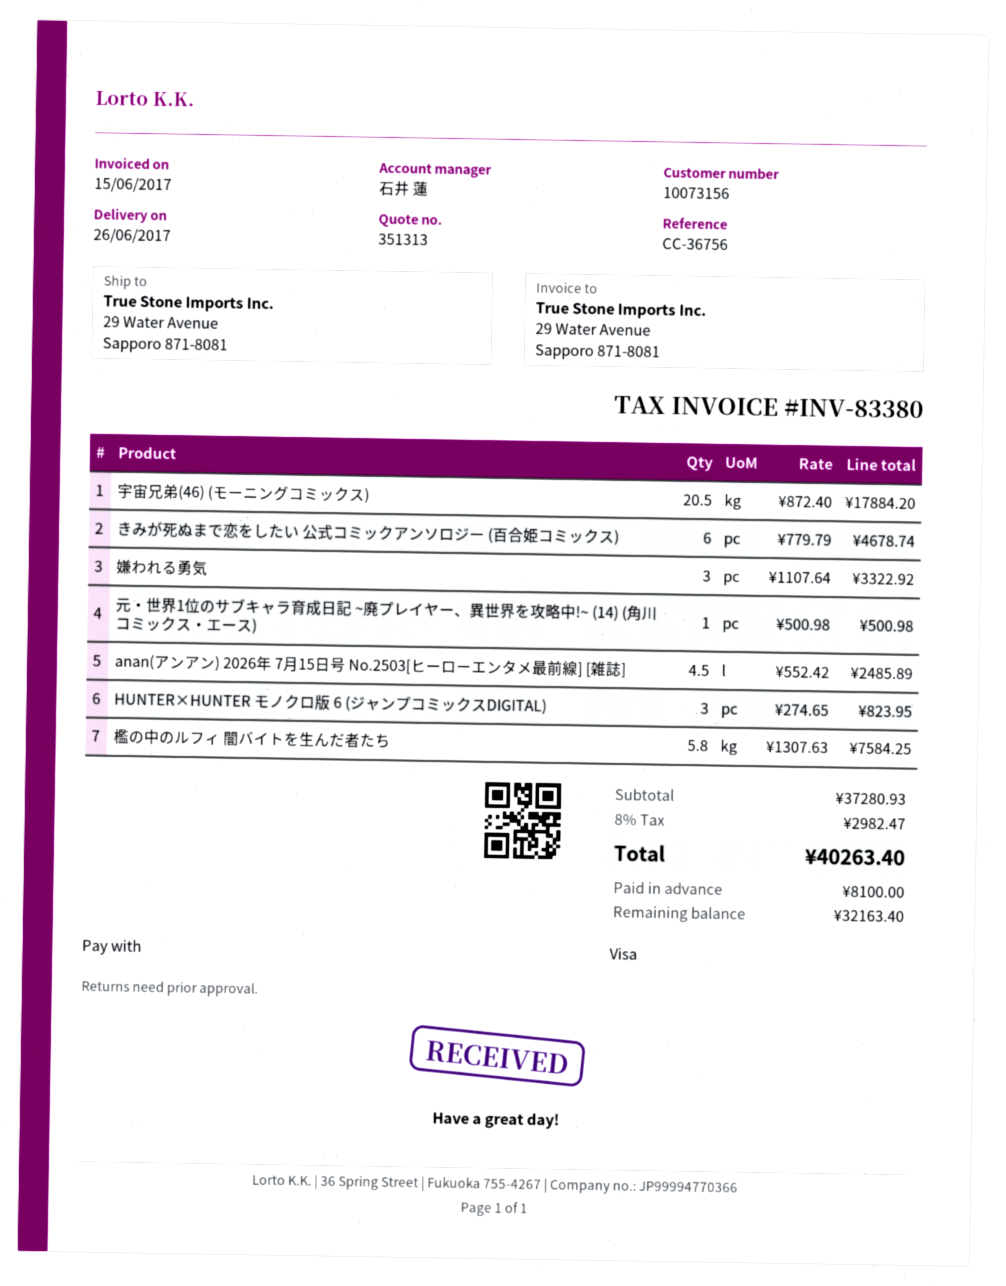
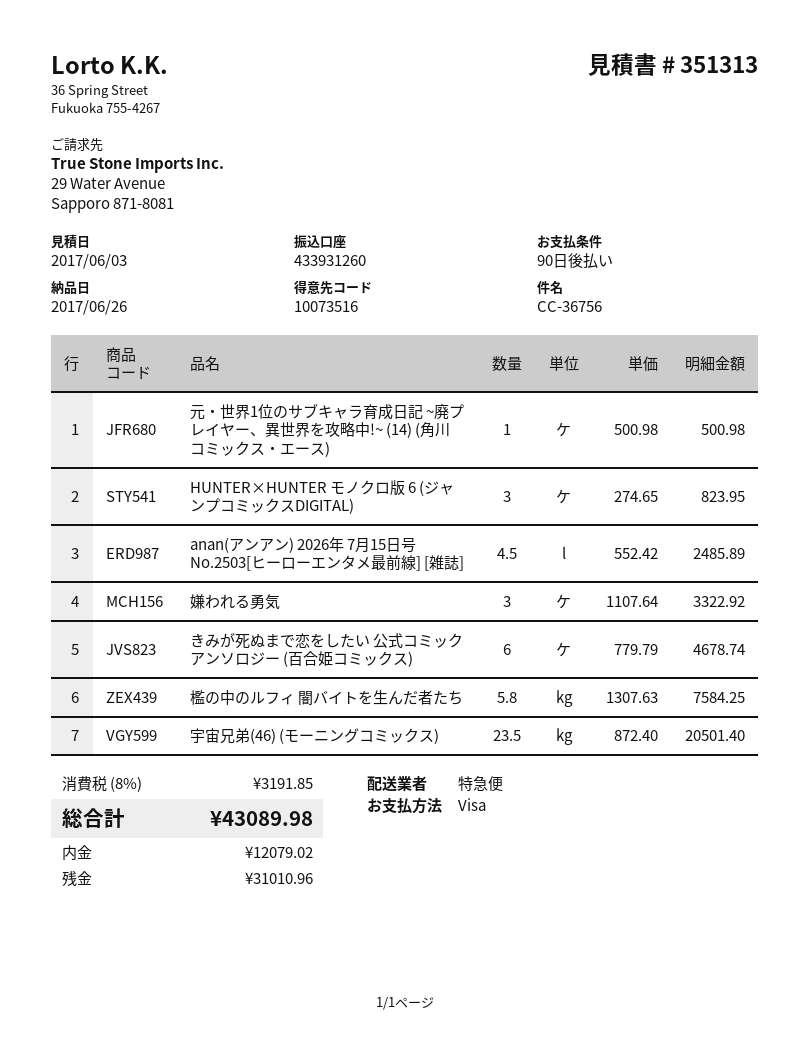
customer number: 10073156 -> 10073516
宇宙兄弟(46) (モーニングコミックス): 20.5 x 872.40 = 17884.20 -> 23.5 x 872.40 = 20501.40
tax: 8% = 2982.47 -> 8% = 3191.85
total: 40263.40 -> 43089.98
deposit: 8100.00 -> 12079.02
balance: 32163.40 -> 31010.96

